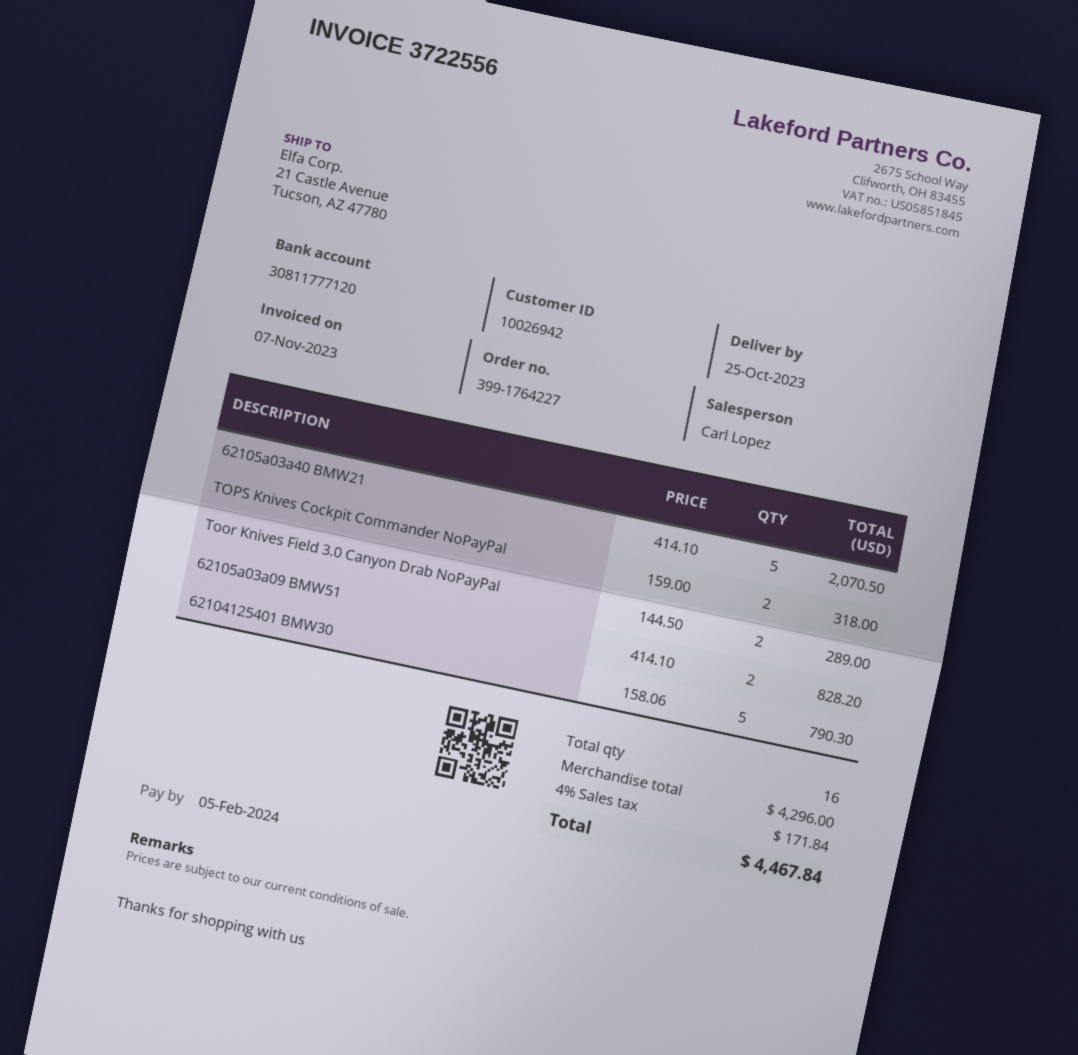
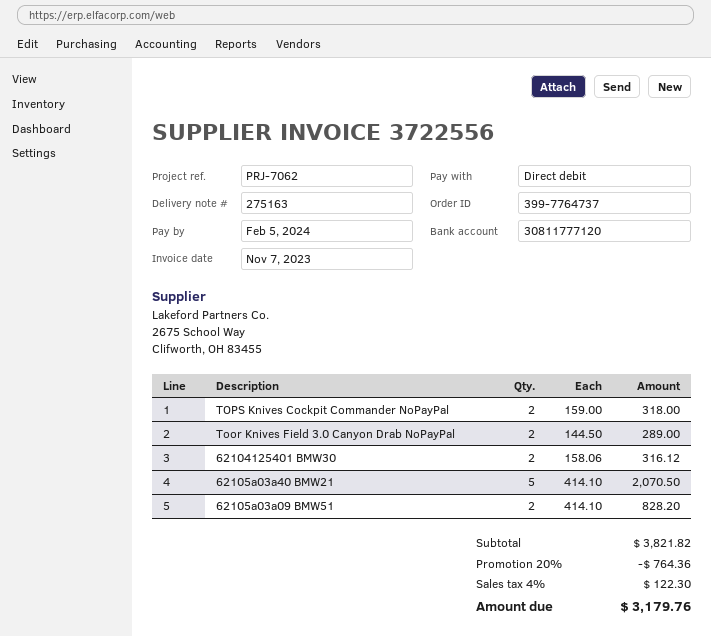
order number: 399-1764227 -> 399-7764737
62104125401 BMW30: 5 x 158.06 = 790.30 -> 2 x 158.06 = 316.12
subtotal: 4296.00 -> 3821.82
discount: none -> 20% = 764.36
tax: 4% = 171.84 -> 4% = 122.30
total: 4467.84 -> 3179.76

